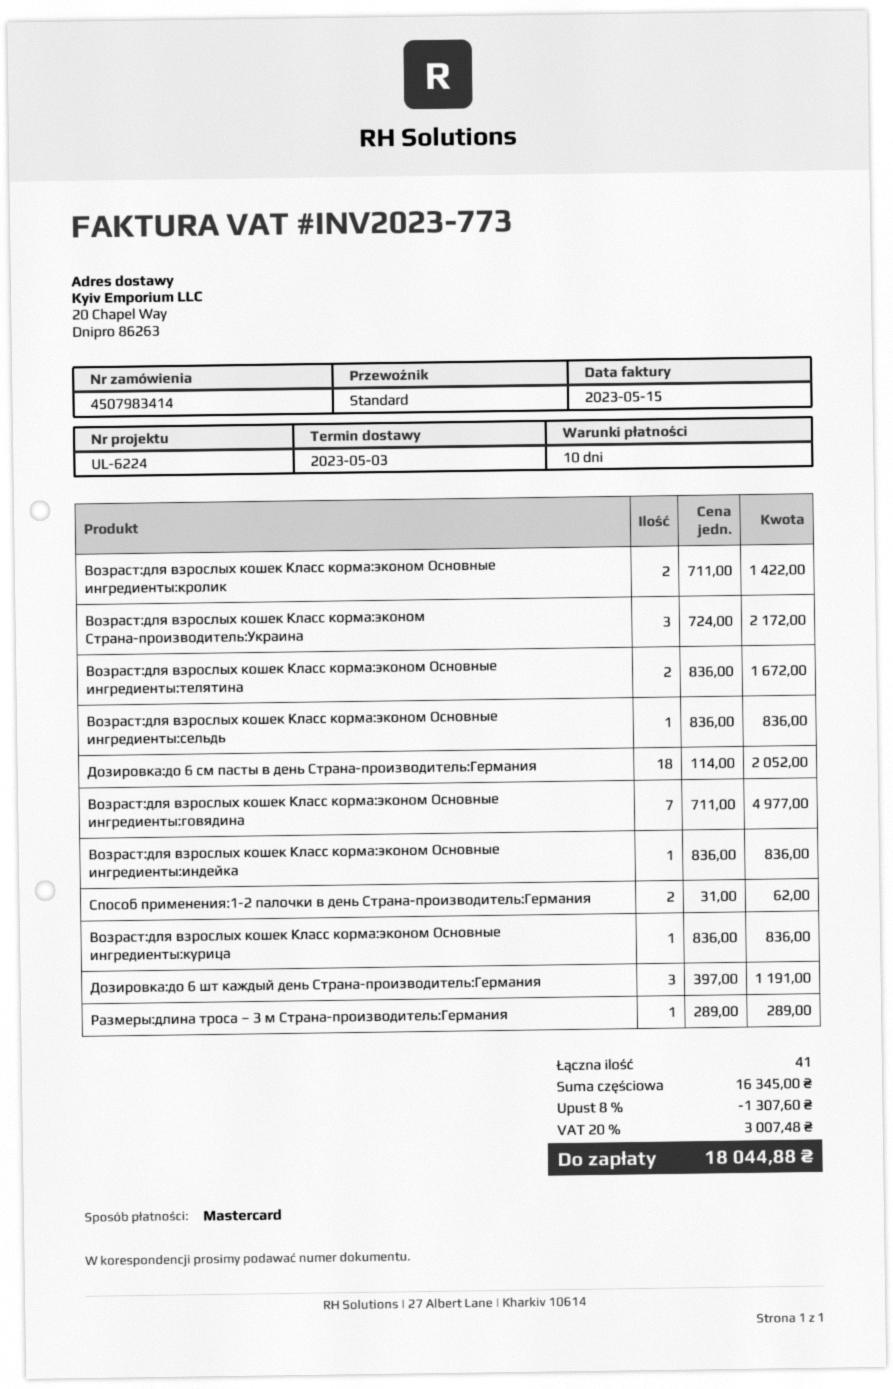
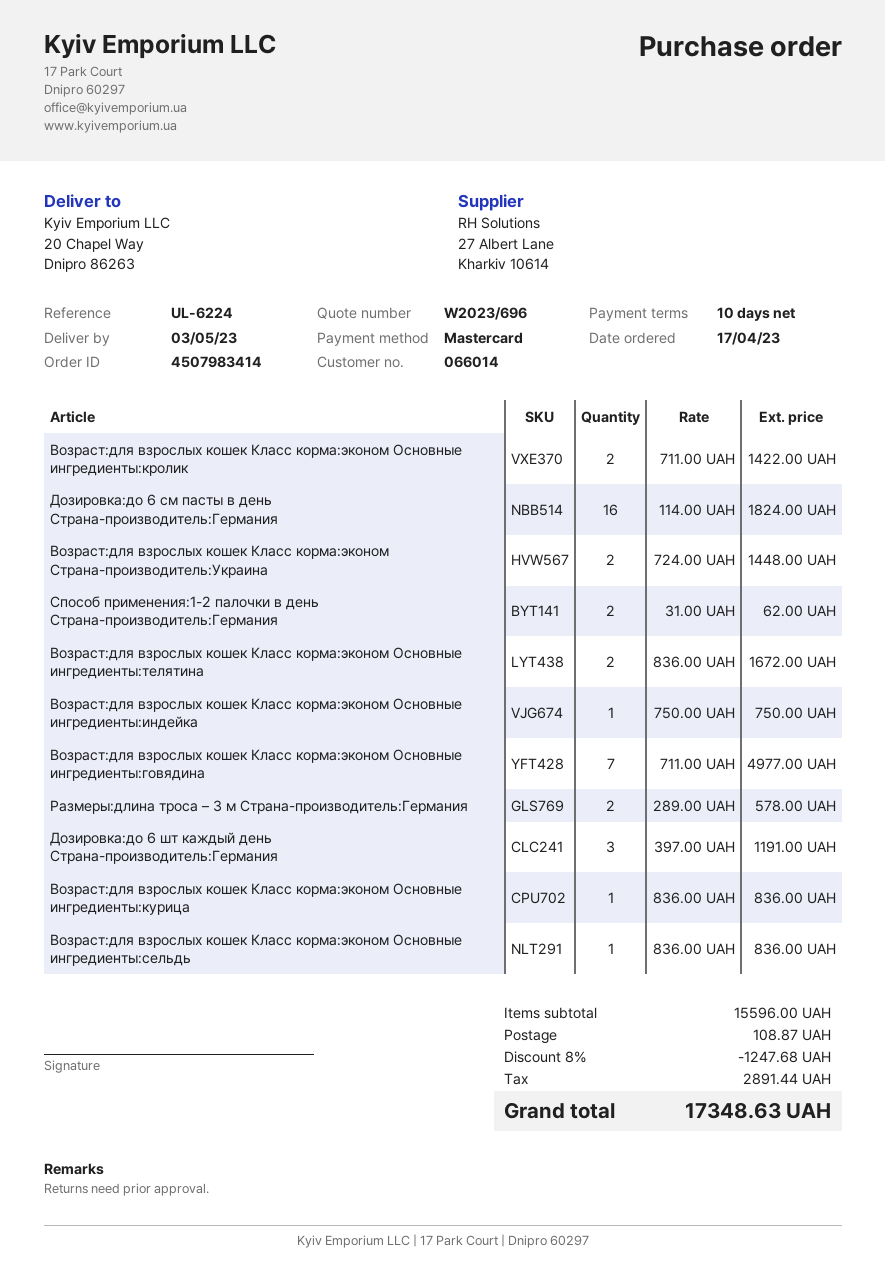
Возраст:для взрослых кошек Класс корма:эконом Страна-производитель:Украина: 3 x 724.00 = 2172.00 -> 2 x 724.00 = 1448.00
Дозировка:до 6 см пасты в день Страна-производитель:Германия: 18 x 114.00 = 2052.00 -> 16 x 114.00 = 1824.00
Возраст:для взрослых кошек Класс корма:эконом Основные ингредиенты:индейка: 1 x 836.00 = 836.00 -> 1 x 750.00 = 750.00
Размеры:длина троса – 3 м Страна-производитель:Германия: 1 x 289.00 = 289.00 -> 2 x 289.00 = 578.00
subtotal: 16345.00 -> 15596.00
discount: 8% = 1307.60 -> 8% = 1247.68
shipping: none -> 108.87
tax: 3007.48 -> 2891.44
total: 18044.88 -> 17348.63

